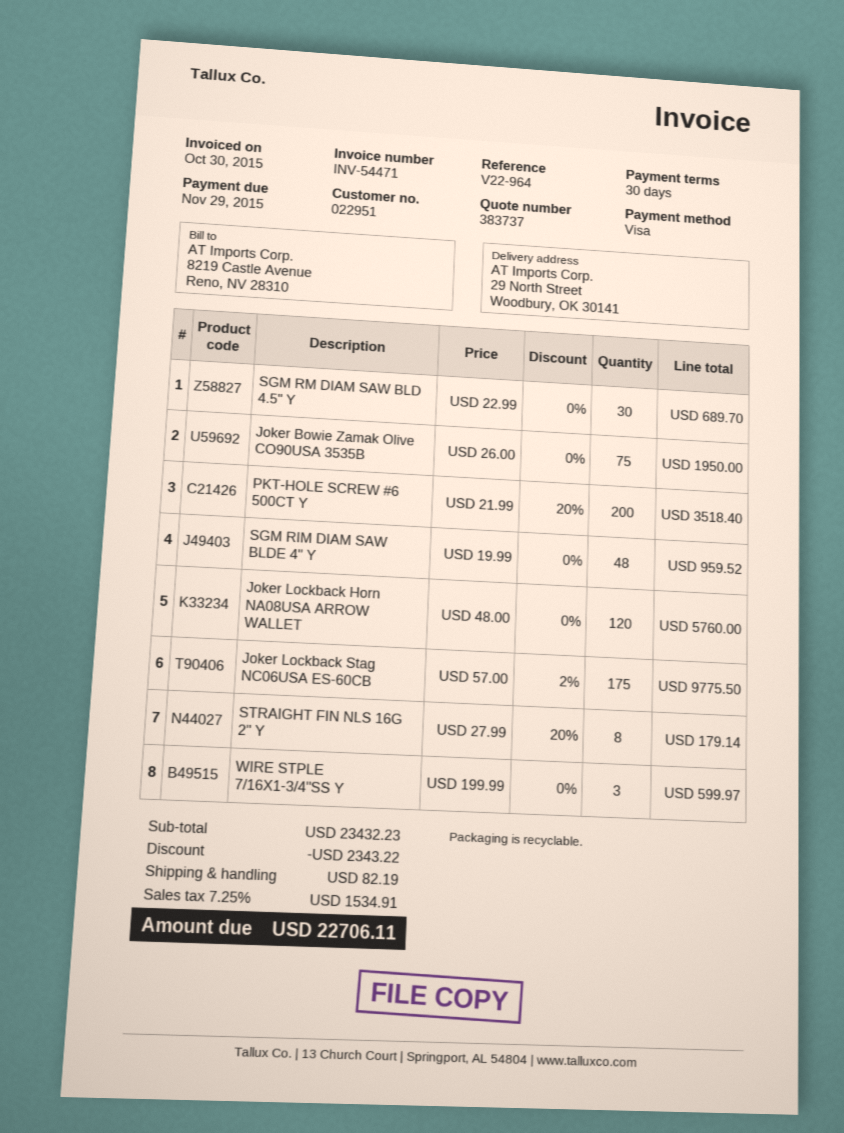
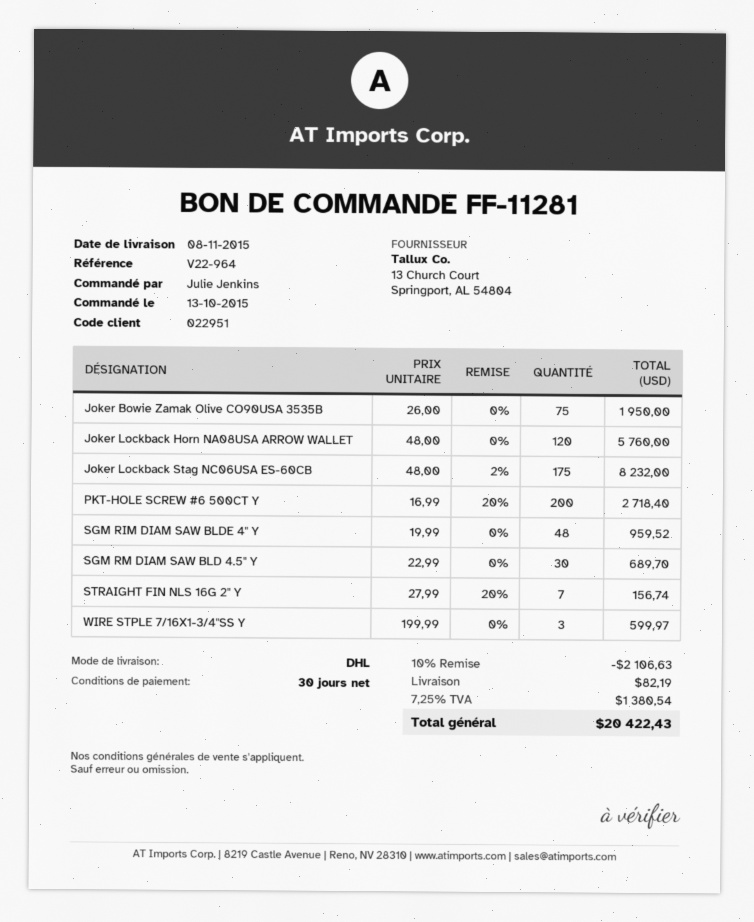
PKT-HOLE SCREW #6 500CT Y: 200 x 21.99 - 20% = 3518.40 -> 200 x 16.99 - 20% = 2718.40
Joker Lockback Stag NC06USA ES-60CB: 175 x 57.00 - 2% = 9775.50 -> 175 x 48.00 - 2% = 8232.00
STRAIGHT FIN NLS 16G 2" Y: 8 x 27.99 - 20% = 179.14 -> 7 x 27.99 - 20% = 156.74
discount: 2343.22 -> 2106.63
tax: 7.25% = 1534.91 -> 7.25% = 1380.54
total: 22706.11 -> 20422.43

